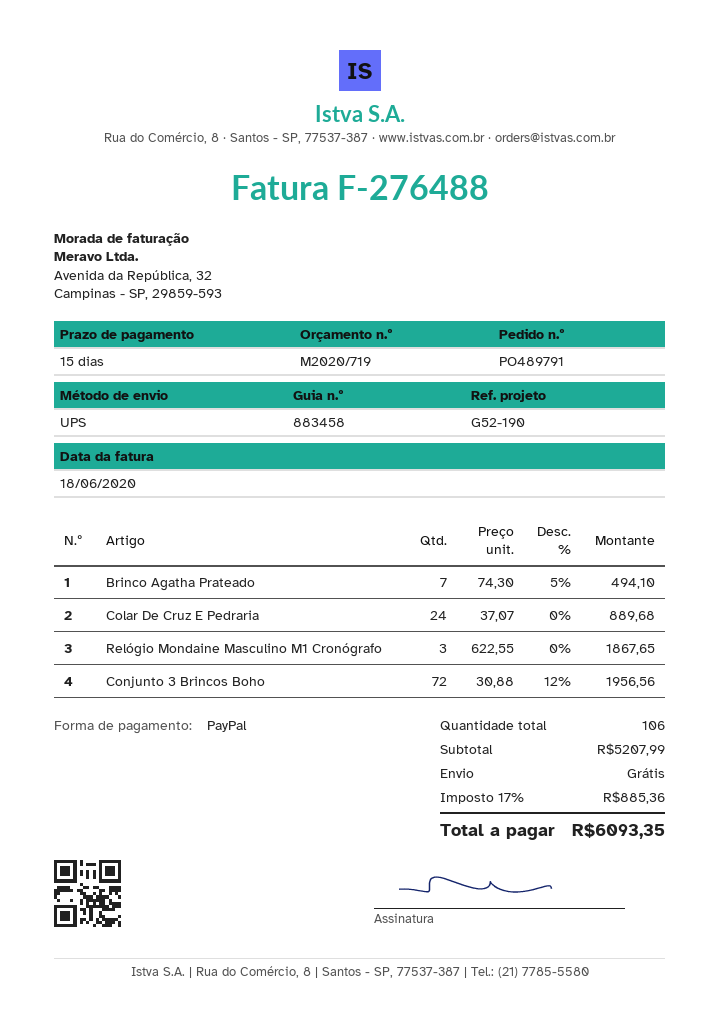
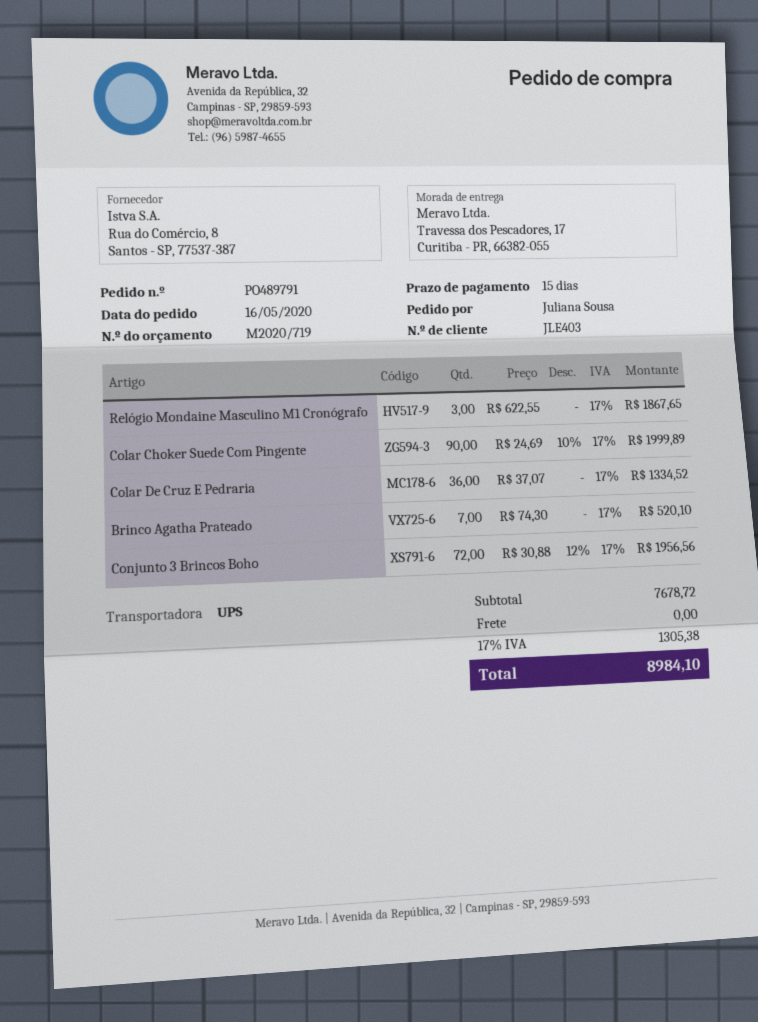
Brinco Agatha Prateado: 7 x 74.30 - 5% = 494.10 -> 7 x 74.30 = 520.10
Colar De Cruz E Pedraria: 24 x 37.07 = 889.68 -> 36 x 37.07 = 1334.52
Colar Choker Suede Com Pingente: none -> 90 x 24.69 - 10% = 1999.89
subtotal: 5207.99 -> 7678.72
tax: 17% = 885.36 -> 17% = 1305.38
total: 6093.35 -> 8984.10

